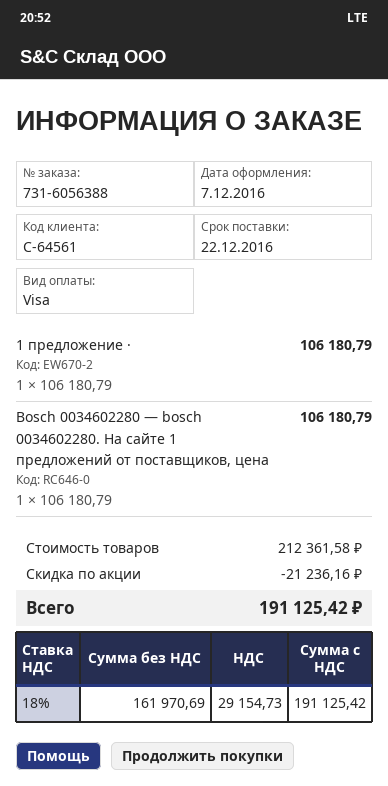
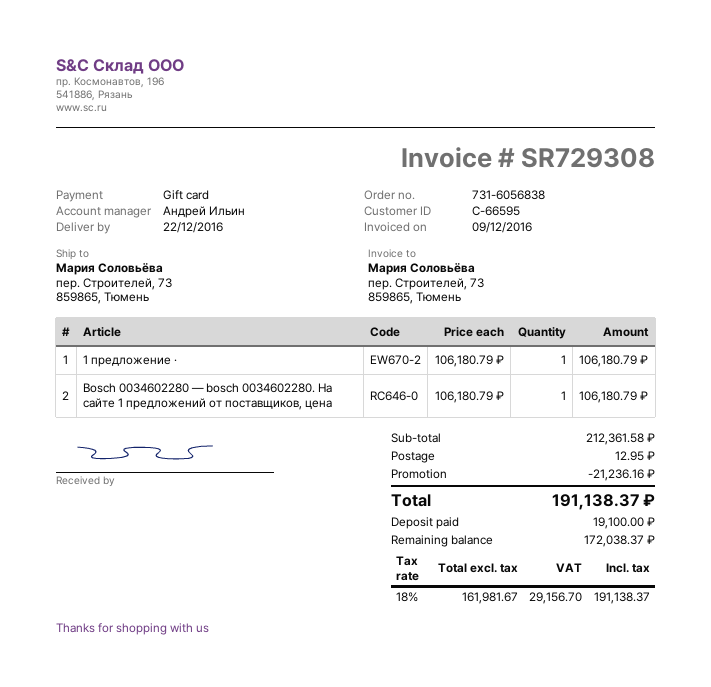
order number: 731-6056388 -> 731-6056838
customer number: C-64561 -> C-66595
payment method: Visa -> gift card
shipping: none -> 12.95
net: 161970.69 -> 161981.67
tax: 18% = 29154.73 -> 18% = 29156.70
total: 191125.42 -> 191138.37

